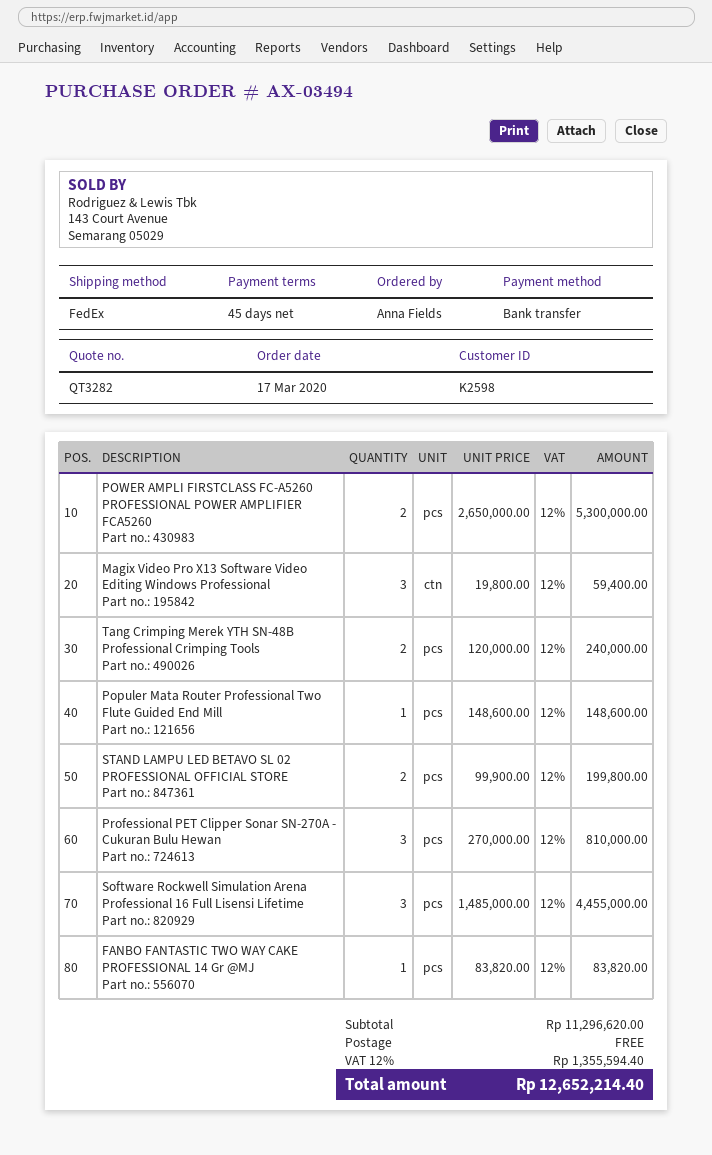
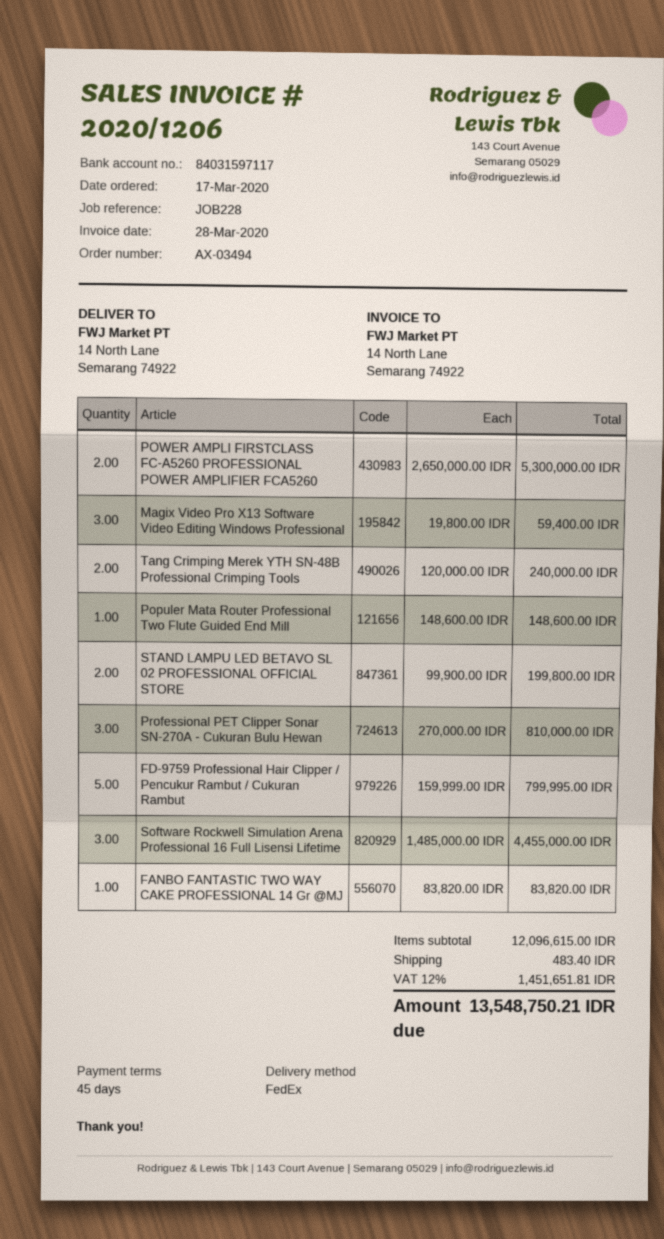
FD-9759 Professional Hair Clipper / Pencukur Rambut / Cukuran Rambut: none -> 5 x 159999.00 = 799995.00
subtotal: 11296620.00 -> 12096615.00
shipping: 0.00 -> 483.40
tax: 12% = 1355594.40 -> 12% = 1451651.81
total: 12652214.40 -> 13548750.21

